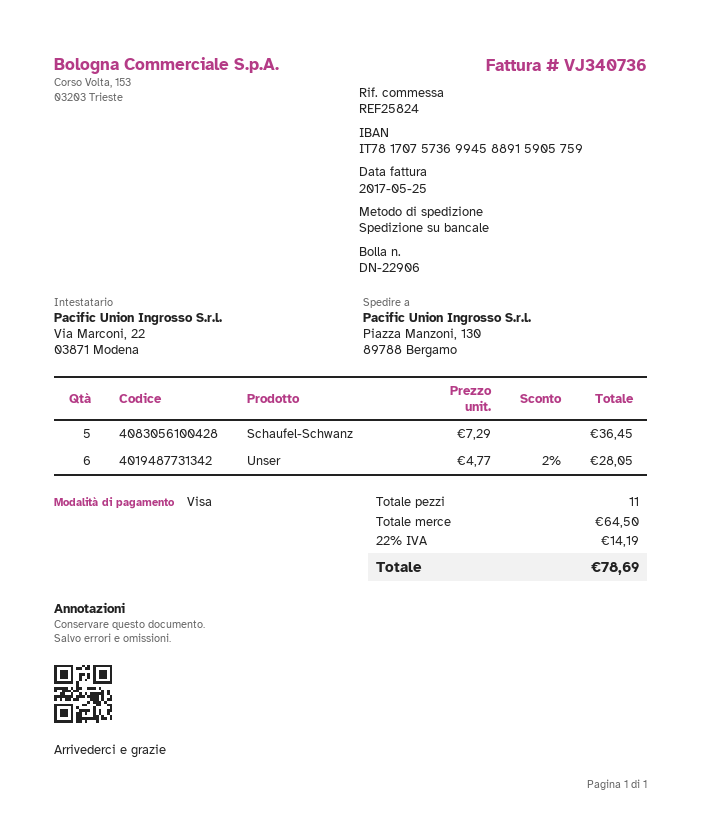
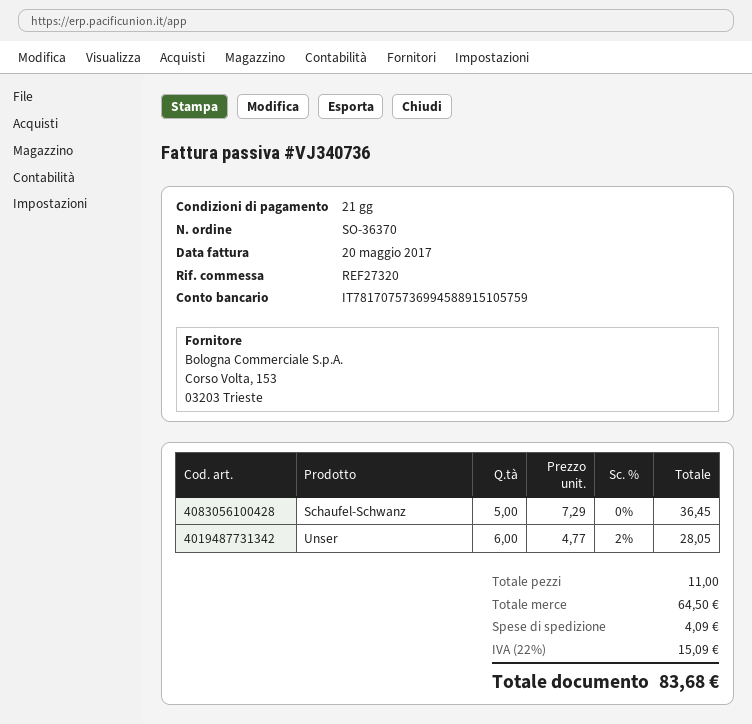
invoice date: 2017-05-25 -> 2017-05-20
reference: REF25824 -> REF27320
bank account: IT7817075736994588915905759 -> IT7817075736994588915105759
shipping: none -> 4.09
tax: 22% = 14.19 -> 22% = 15.09
total: 78.69 -> 83.68

